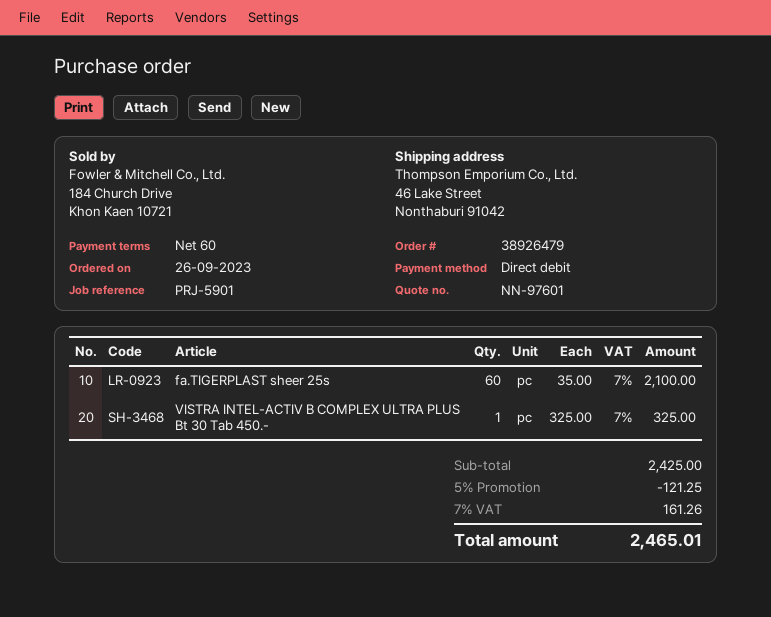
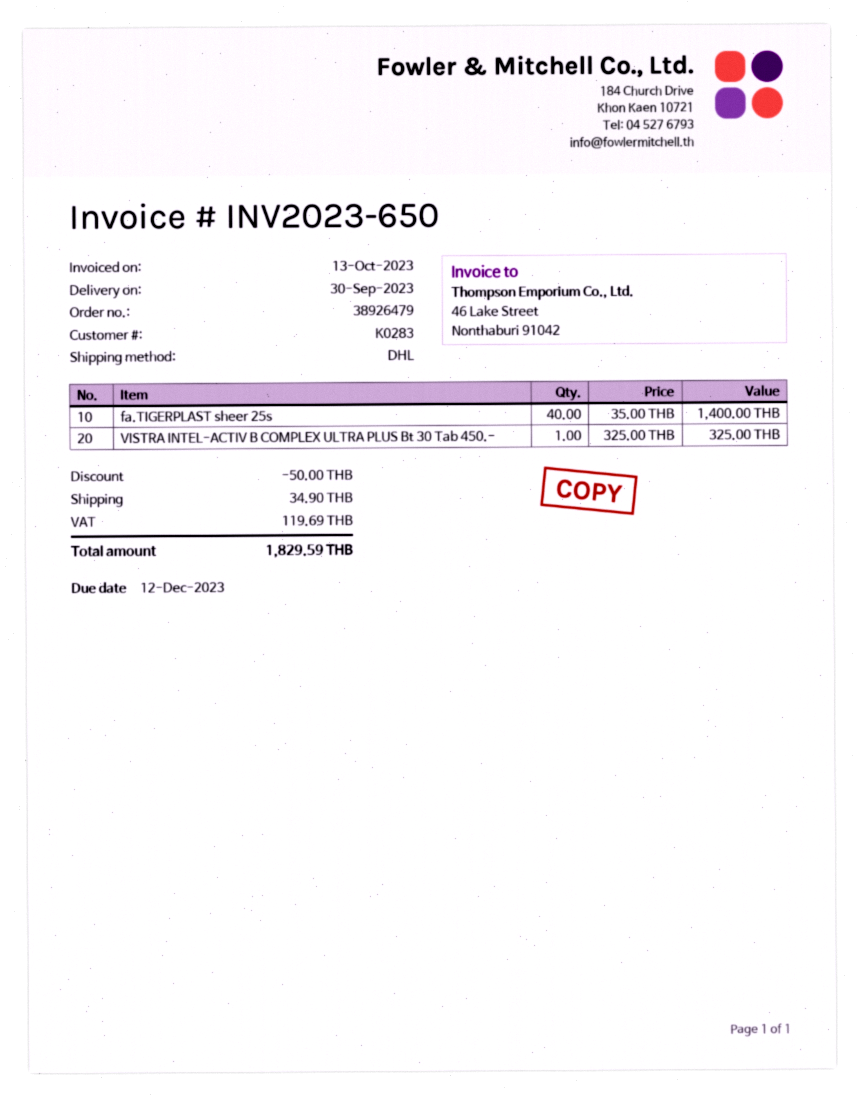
fa.TIGERPLAST sheer 25s: 60 x 35.00 = 2100.00 -> 40 x 35.00 = 1400.00
discount: 121.25 -> 50.00
shipping: none -> 34.90
tax: 161.26 -> 119.69
total: 2465.01 -> 1829.59

